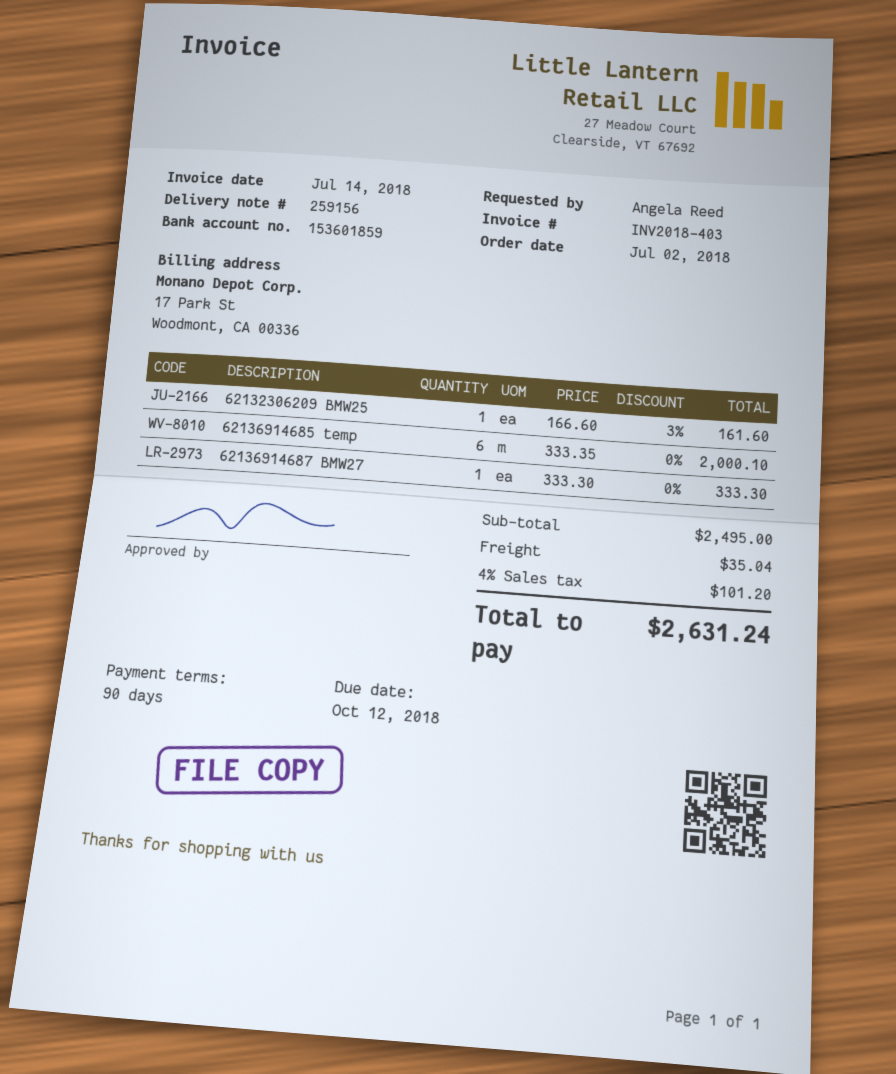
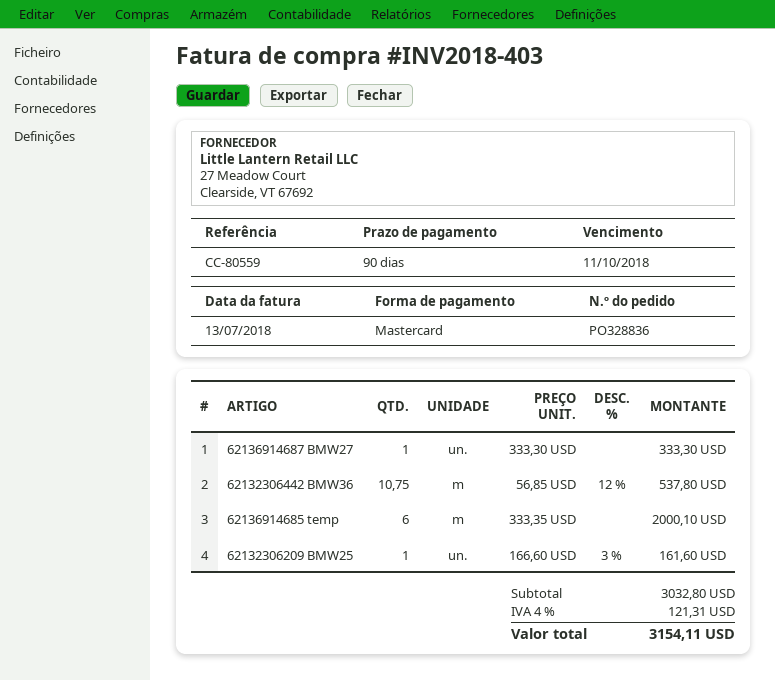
invoice date: 2018-07-14 -> 2018-07-13
due date: 2018-10-12 -> 2018-10-11
62132306442 BMW36: none -> 10.75 x 56.85 - 12% = 537.80
subtotal: 2495.00 -> 3032.80
shipping: 35.04 -> none
tax: 4% = 101.20 -> 4% = 121.31
total: 2631.24 -> 3154.11

